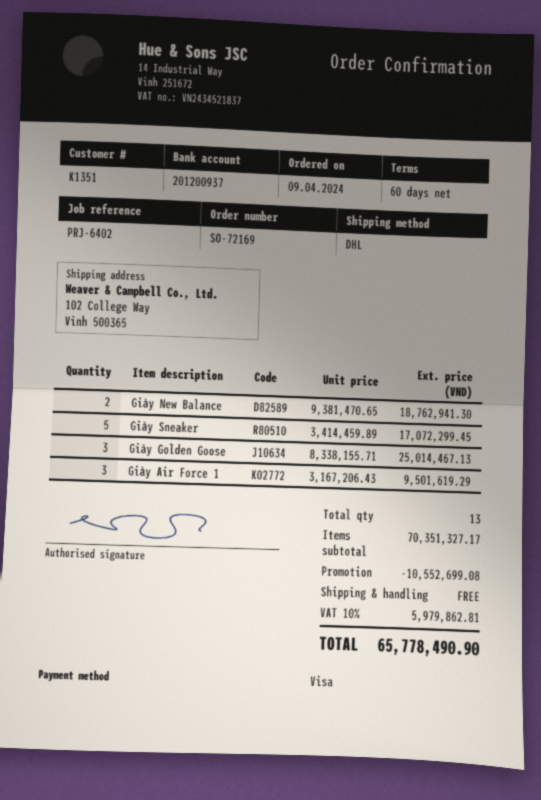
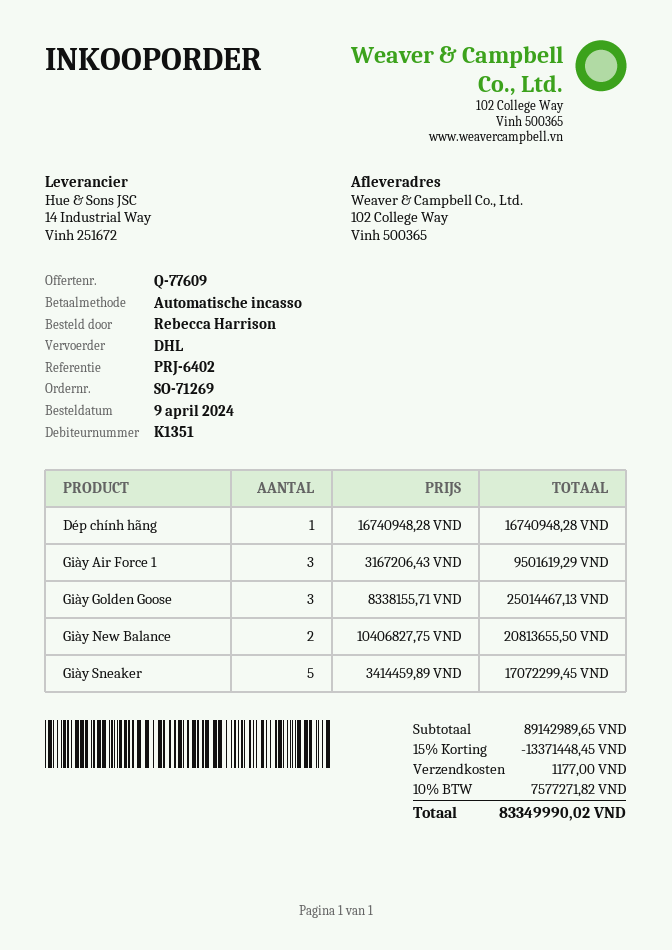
order number: SO-72169 -> SO-71269
payment method: Visa -> direct debit
Giày New Balance: 2 x 9381470.65 = 18762941.30 -> 2 x 10406827.75 = 20813655.50
Dép chính hãng: none -> 1 x 16740948.28 = 16740948.28
subtotal: 70351327.17 -> 89142989.65
discount: 10552699.08 -> 13371448.45
shipping: 0.00 -> 1177.00
tax: 10% = 5979862.81 -> 10% = 7577271.82
total: 65778490.90 -> 83349990.02

